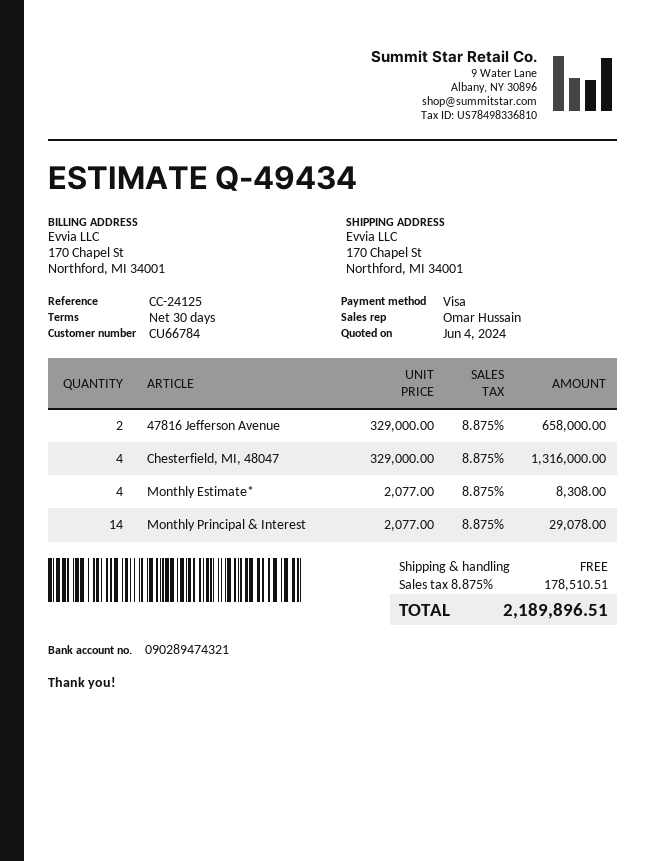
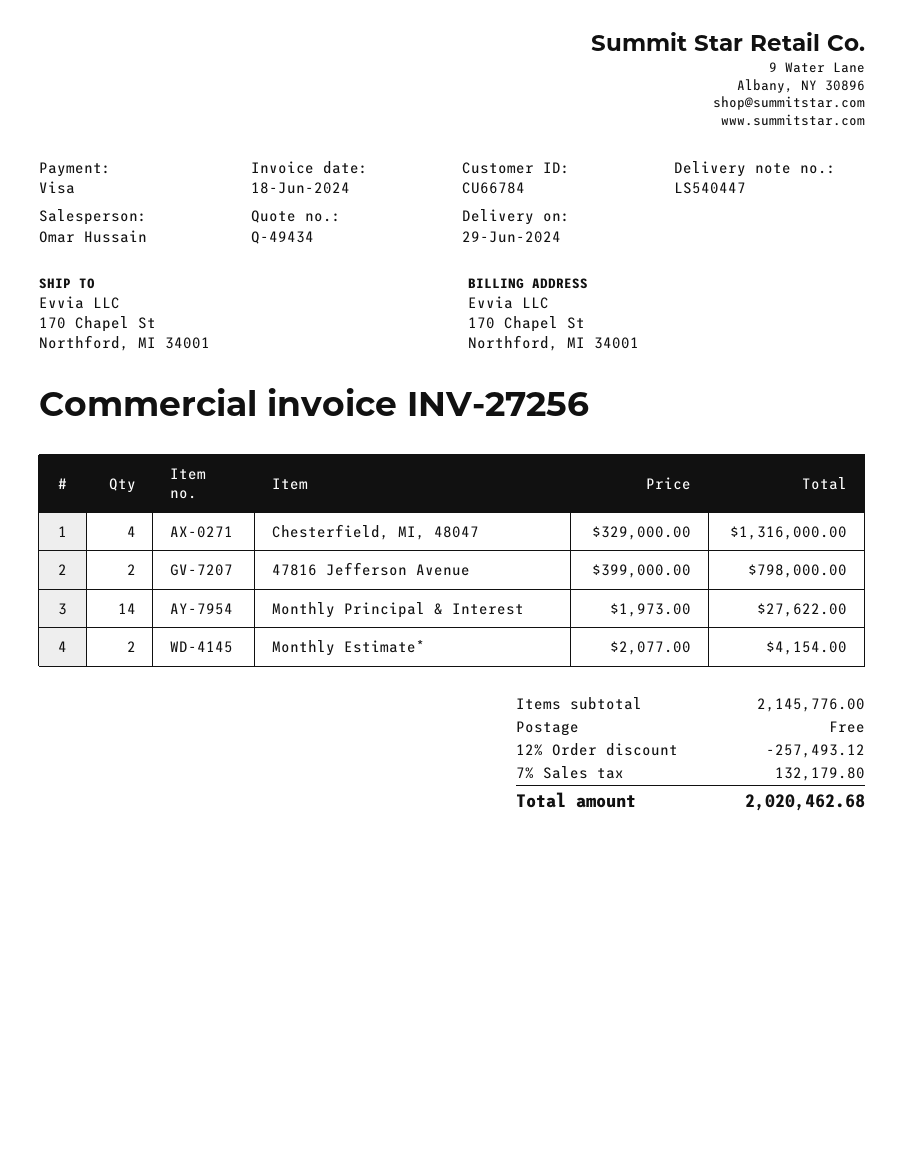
47816 Jefferson Avenue: 2 x 329000.00 = 658000.00 -> 2 x 399000.00 = 798000.00
Monthly Estimate*: 4 x 2077.00 = 8308.00 -> 2 x 2077.00 = 4154.00
Monthly Principal & Interest: 14 x 2077.00 = 29078.00 -> 14 x 1973.00 = 27622.00
discount: none -> 12% = 257493.12
tax: 8.875% = 178510.51 -> 7% = 132179.80
total: 2189896.51 -> 2020462.68

